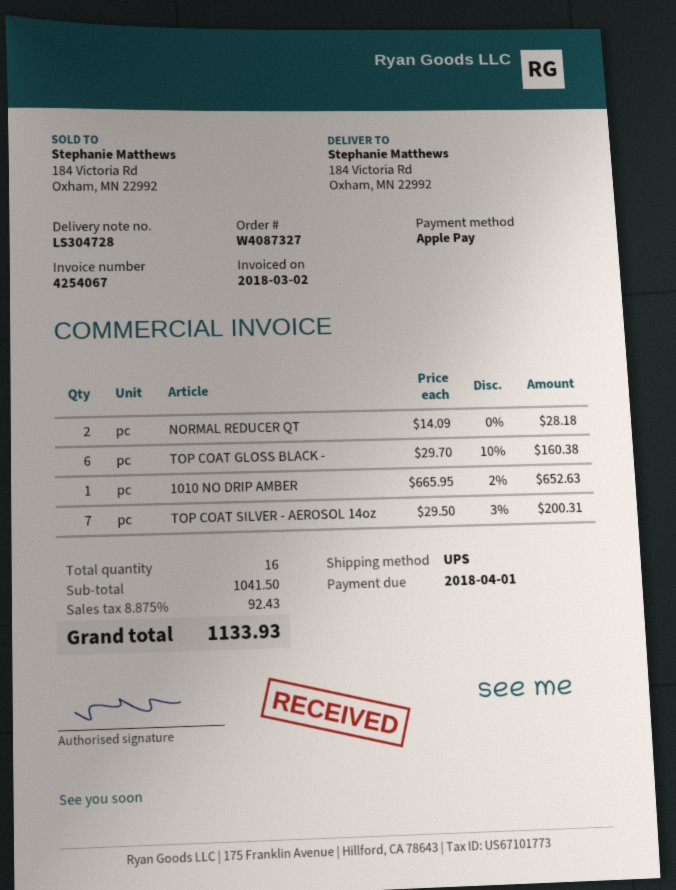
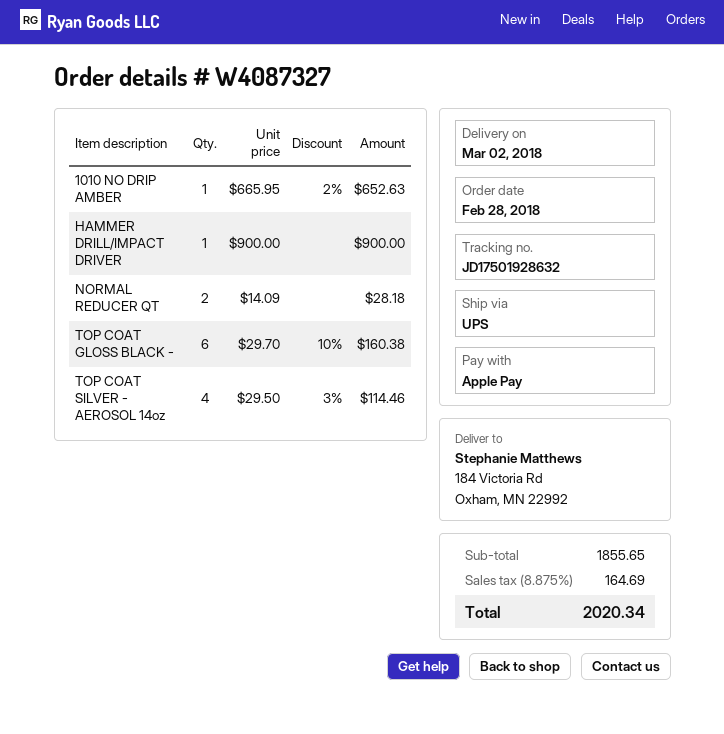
TOP COAT SILVER - AEROSOL 14oz: 7 x 29.50 - 3% = 200.31 -> 4 x 29.50 - 3% = 114.46
HAMMER DRILL/IMPACT DRIVER: none -> 1 x 900.00 = 900.00
subtotal: 1041.50 -> 1855.65
tax: 8.875% = 92.43 -> 8.875% = 164.69
total: 1133.93 -> 2020.34

